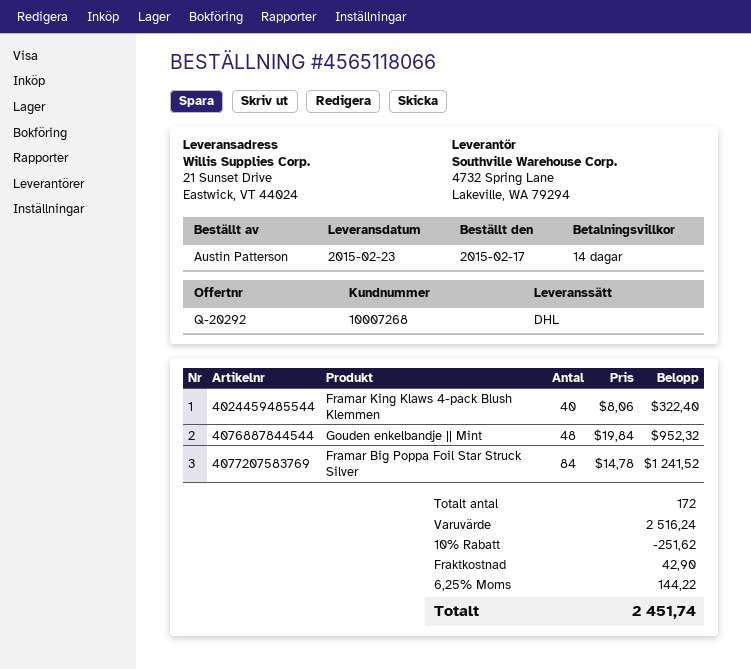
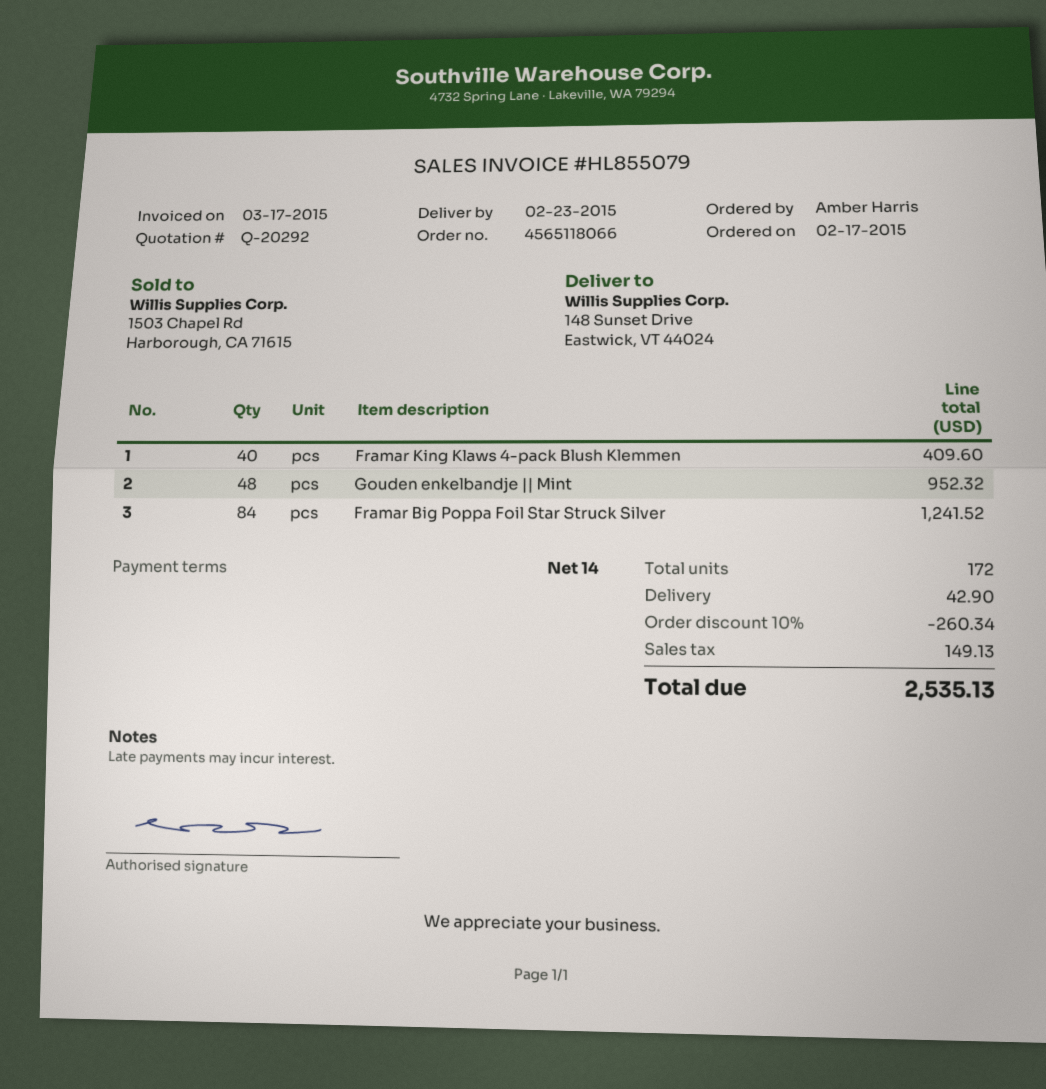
ordered by: Austin Patterson -> Amber Harris
ship to: 21 Sunset Drive, Eastwick, VT 44024 -> 148 Sunset Drive, Eastwick, VT 44024
Framar King Klaws 4-pack Blush Klemmen: 40 for 322.40 -> 40 for 409.60
discount: 10% = 251.62 -> 10% = 260.34
tax: 144.22 -> 149.13
total: 2451.74 -> 2535.13

